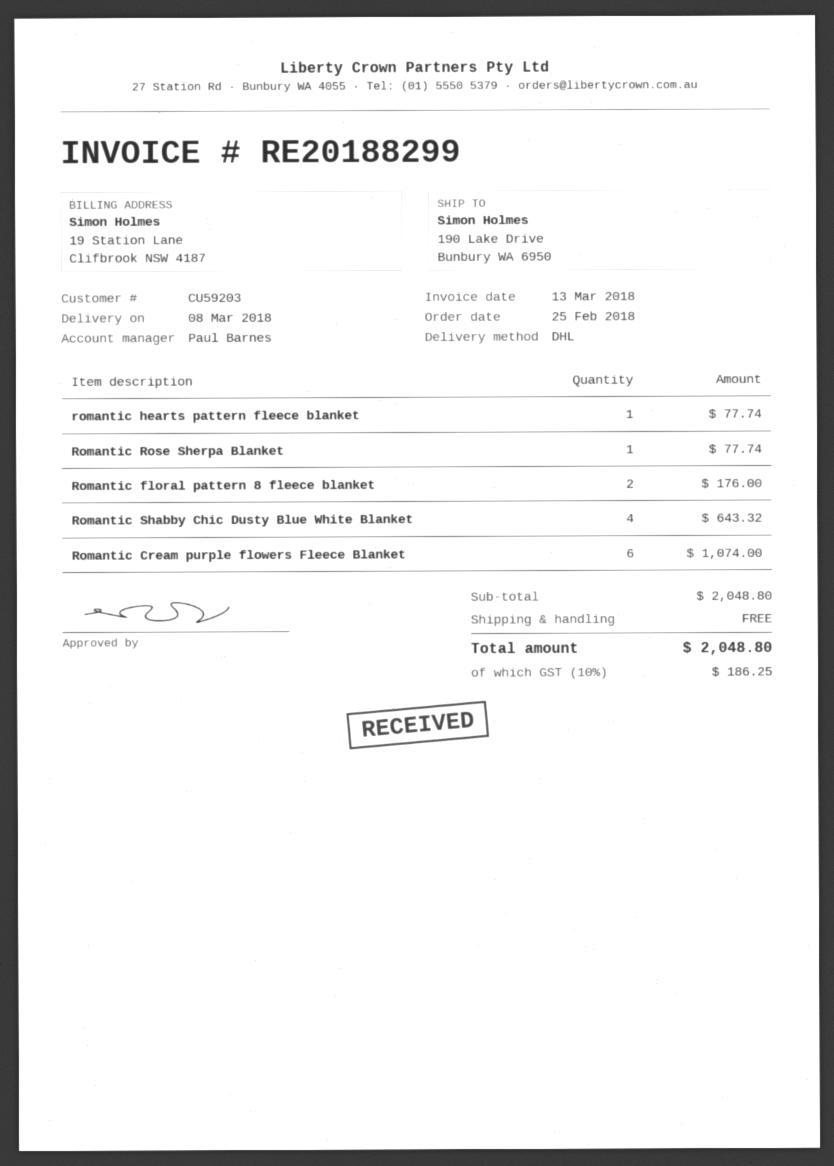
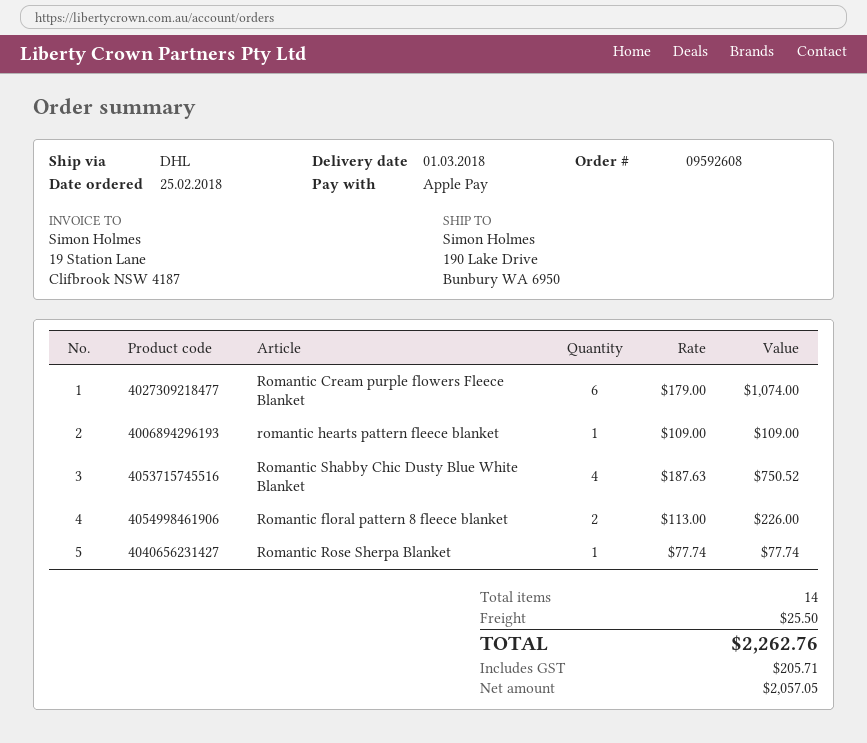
delivery date: 2018-03-08 -> 2018-03-01
romantic hearts pattern fleece blanket: 1 for 77.74 -> 1 for 109.00
Romantic floral pattern 8 fleece blanket: 2 for 176.00 -> 2 for 226.00
Romantic Shabby Chic Dusty Blue White Blanket: 4 for 643.32 -> 4 for 750.52
shipping: 0.00 -> 25.50
tax: 186.25 -> 205.71
total: 2048.80 -> 2262.76

